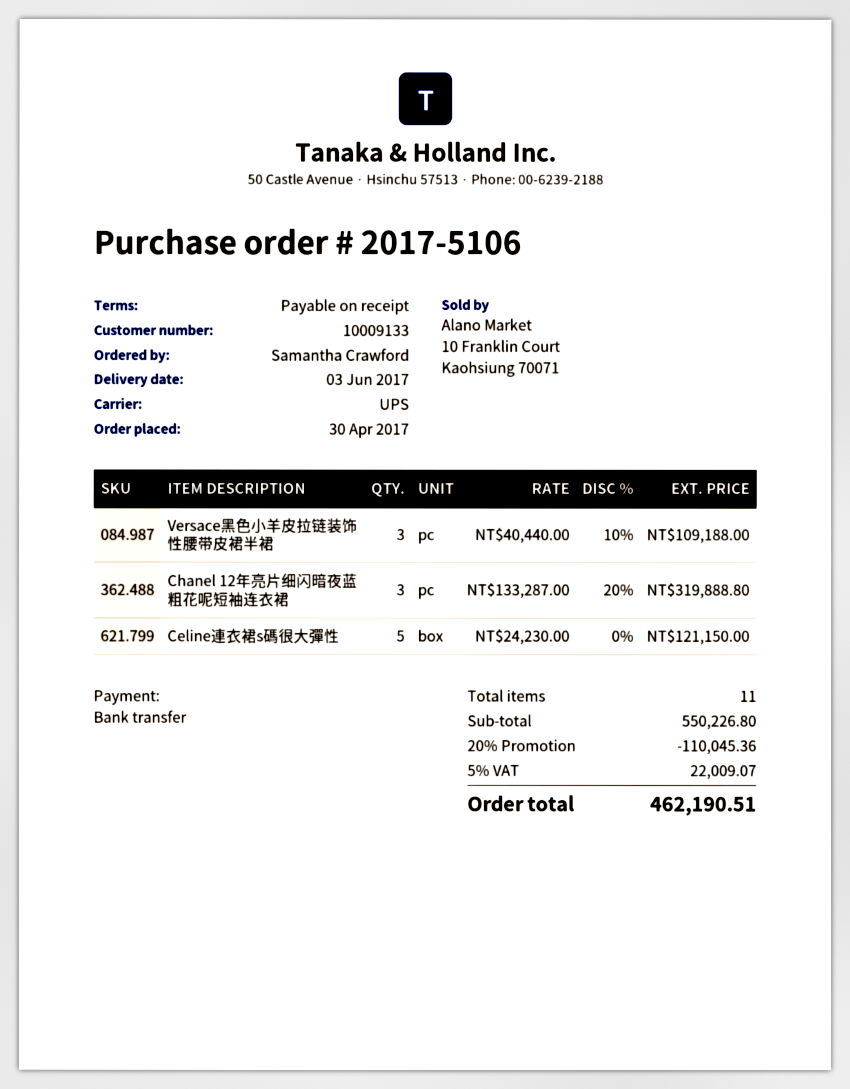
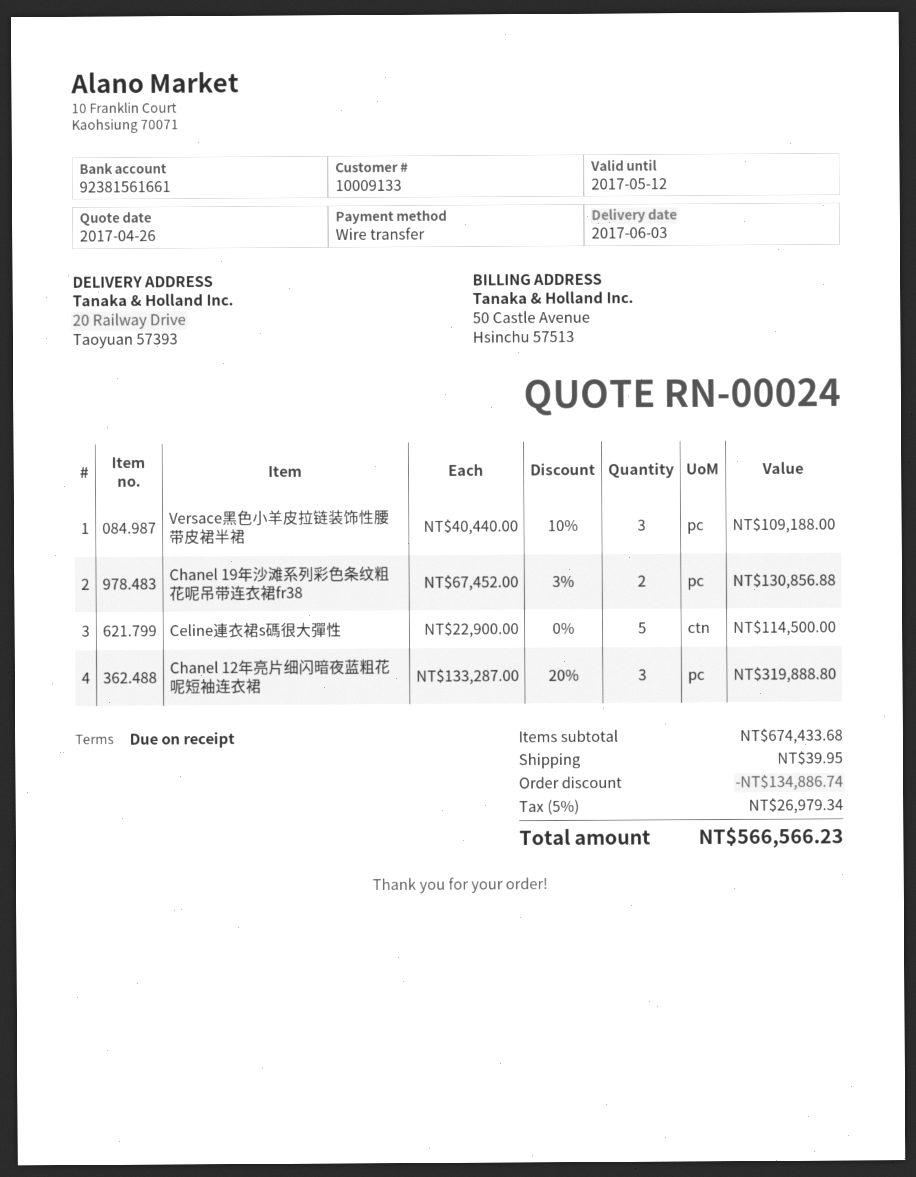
Celine連衣裙s碼很大彈性: 5 x 24230.00 = 121150.00 -> 5 x 22900.00 = 114500.00
Chanel 19年沙滩系列彩色条纹粗花呢吊带连衣裙fr38: none -> 2 x 67452.00 - 3% = 130856.88
subtotal: 550226.80 -> 674433.68
discount: 110045.36 -> 134886.74
shipping: none -> 39.95
tax: 5% = 22009.07 -> 5% = 26979.34
total: 462190.51 -> 566566.23

